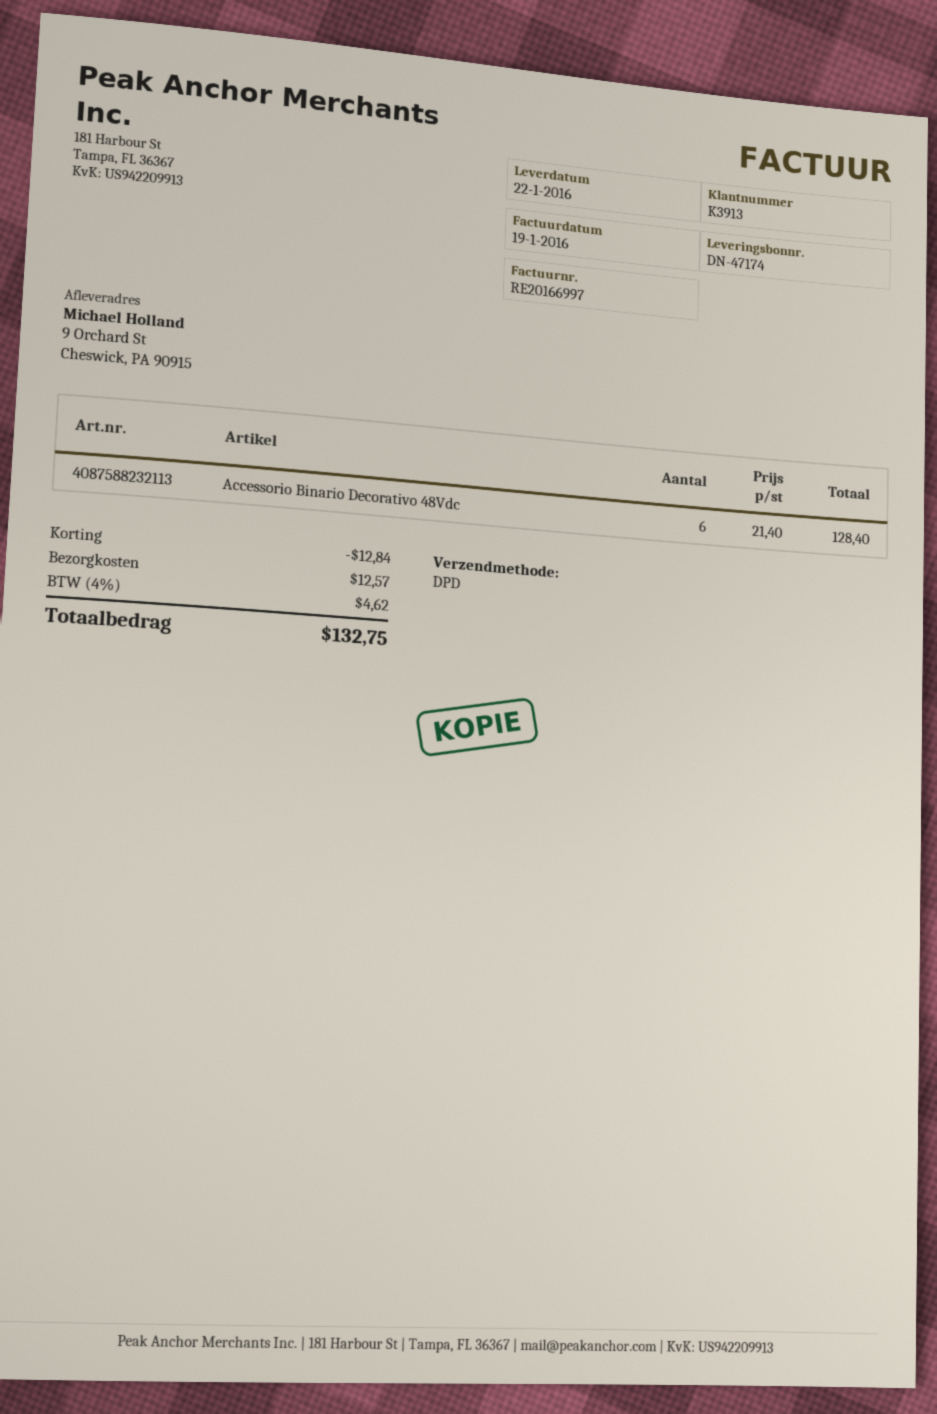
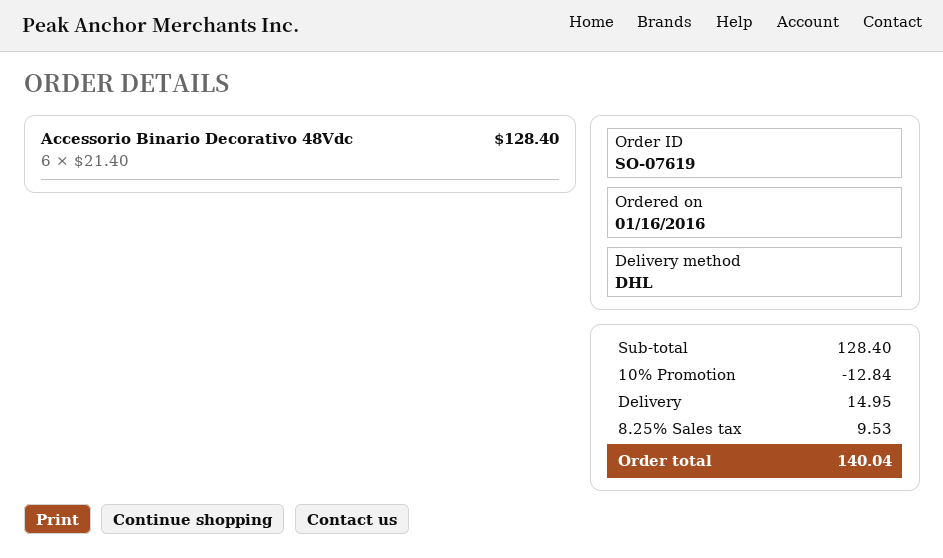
shipping method: DPD -> DHL
shipping: 12.57 -> 14.95
tax: 4% = 4.62 -> 8.25% = 9.53
total: 132.75 -> 140.04

